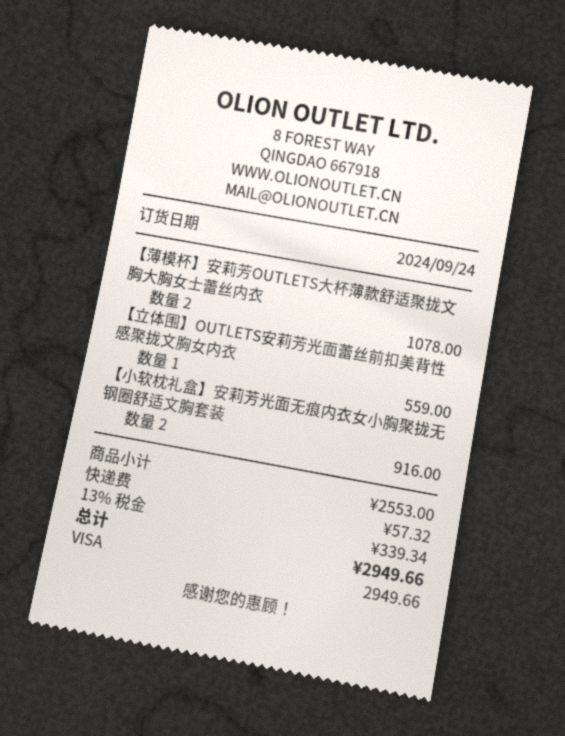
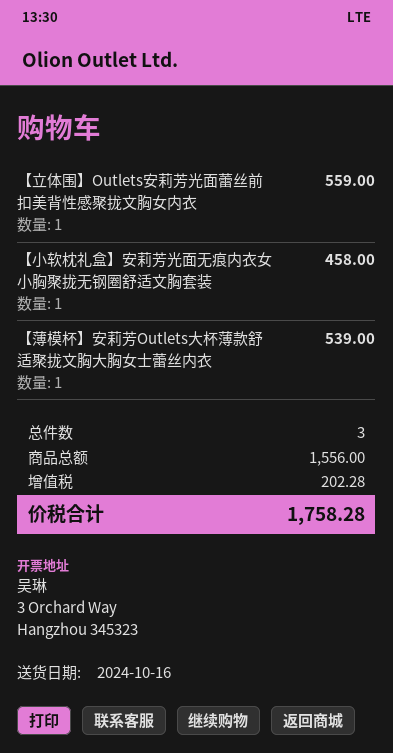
【薄模杯】安莉芳OUTLETS大杯薄款舒适聚拢文胸大胸女士蕾丝内衣: 2 for 1078.00 -> 1 for 539.00
【小软枕礼盒】安莉芳光面无痕内衣女小胸聚拢无钢圈舒适文胸套装: 2 for 916.00 -> 1 for 458.00
subtotal: 2553.00 -> 1556.00
shipping: 57.32 -> none
tax: 339.34 -> 202.28
total: 2949.66 -> 1758.28

